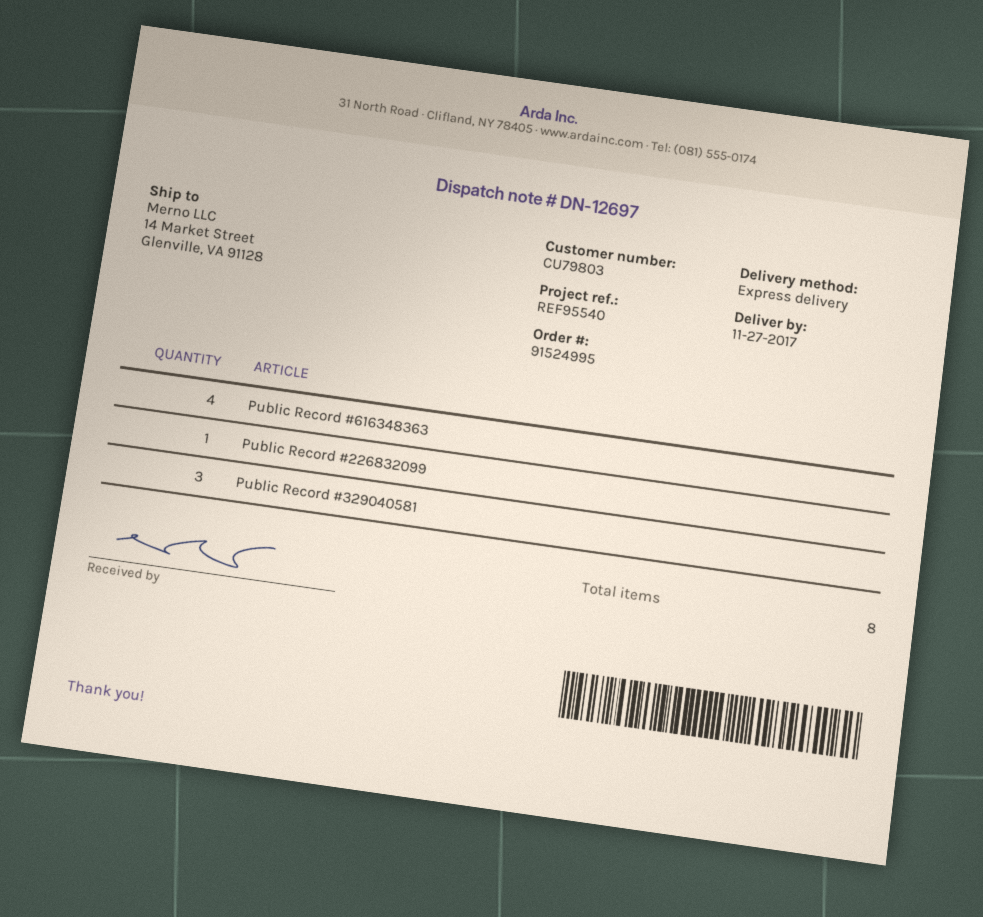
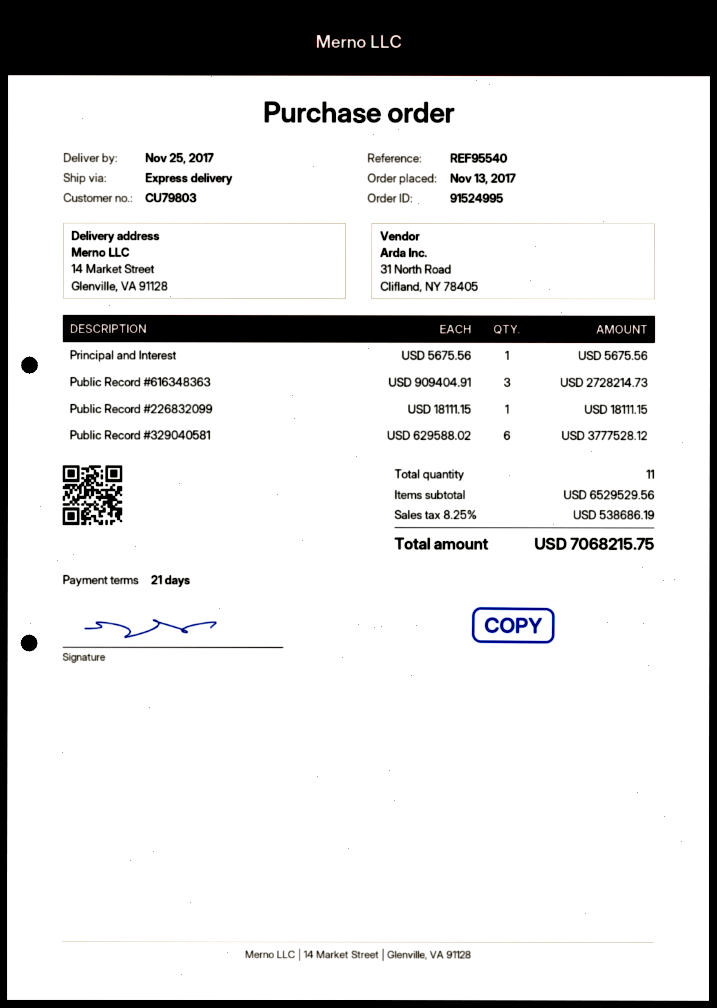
delivery date: 2017-11-27 -> 2017-11-25
Public Record #616348363: 4 -> 3
Public Record #329040581: 3 -> 6
Principal and Interest: none -> 1
total quantity: 8 -> 11

